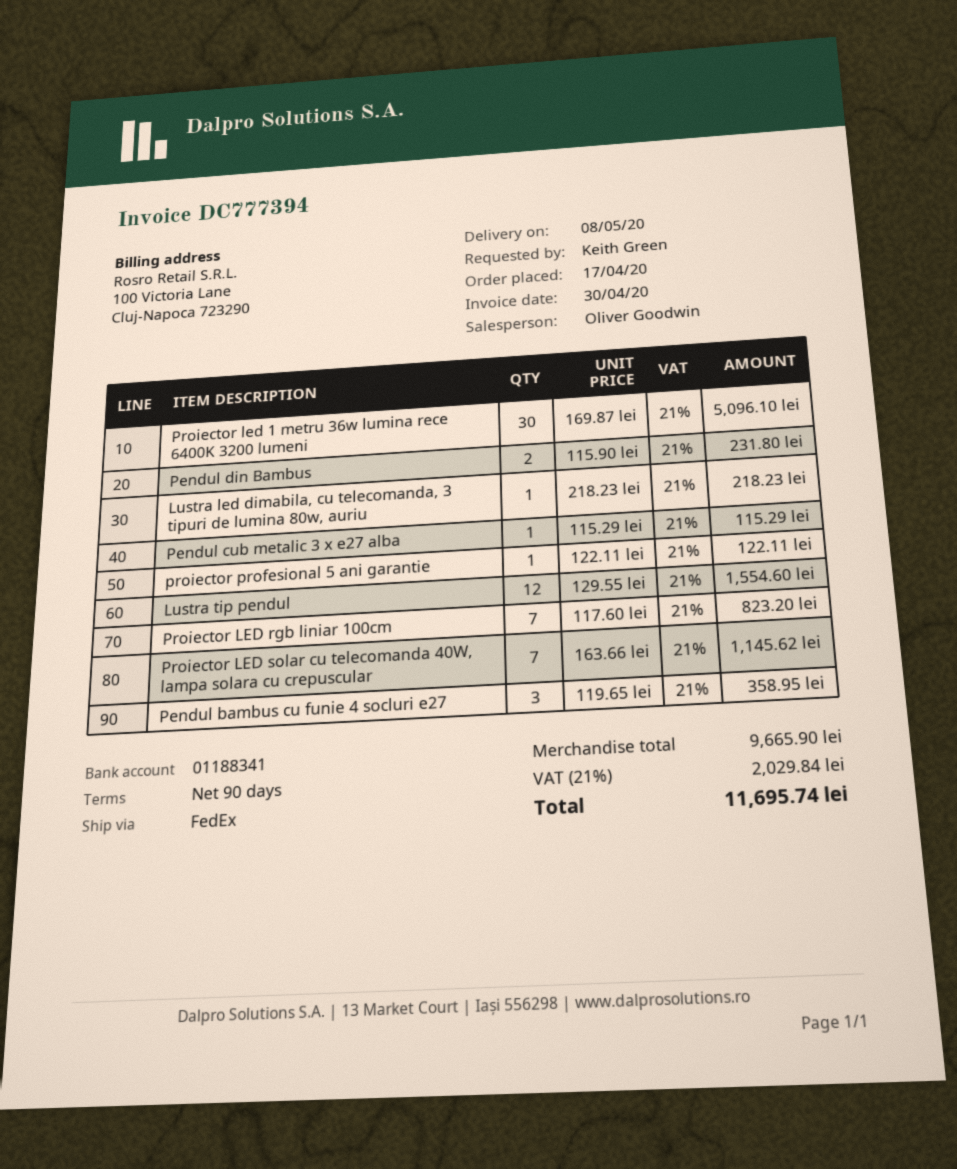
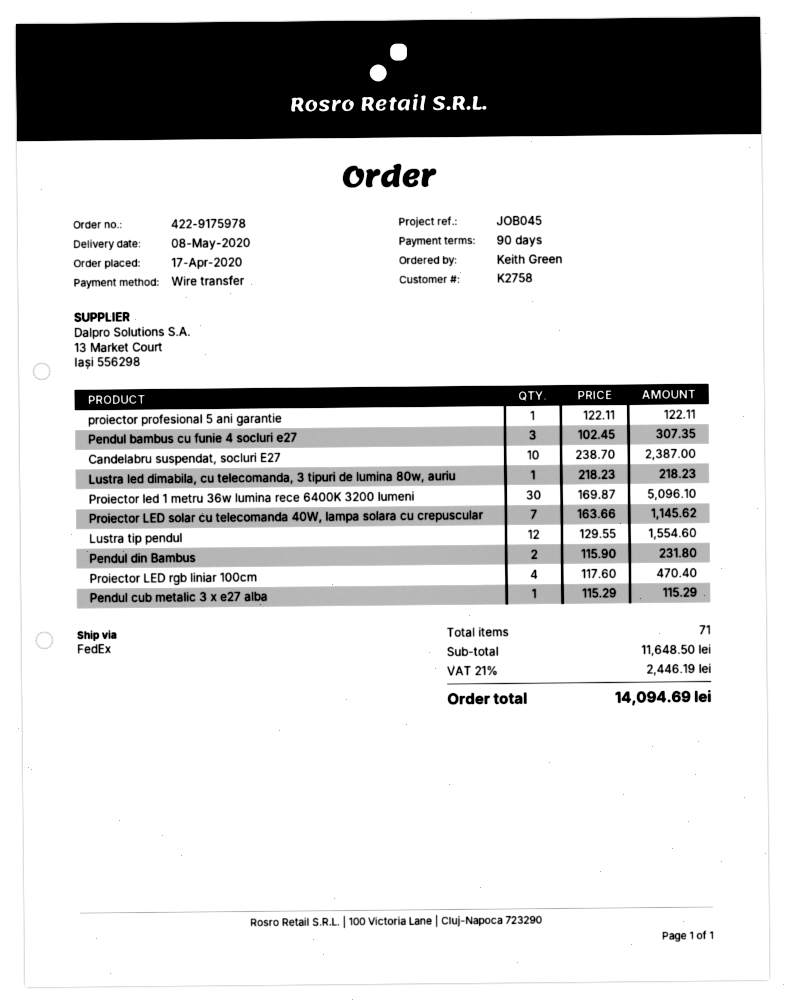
Proiector LED rgb liniar 100cm: 7 x 117.60 = 823.20 -> 4 x 117.60 = 470.40
Pendul bambus cu funie 4 socluri e27: 3 x 119.65 = 358.95 -> 3 x 102.45 = 307.35
Candelabru suspendat, socluri E27: none -> 10 x 238.70 = 2387.00
subtotal: 9665.90 -> 11648.50
tax: 21% = 2029.84 -> 21% = 2446.19
total: 11695.74 -> 14094.69

